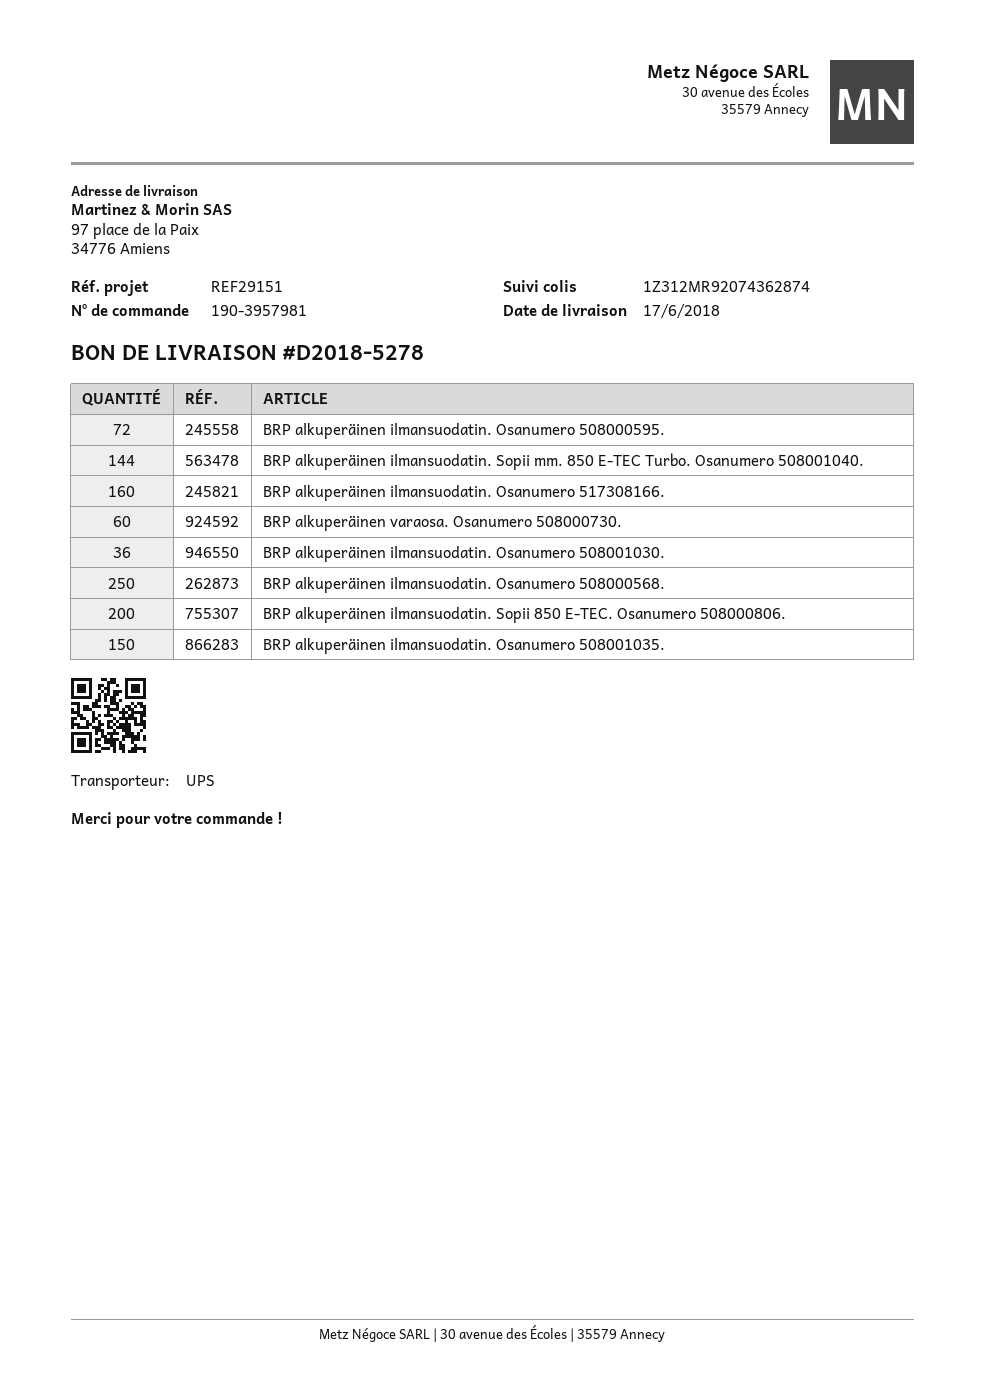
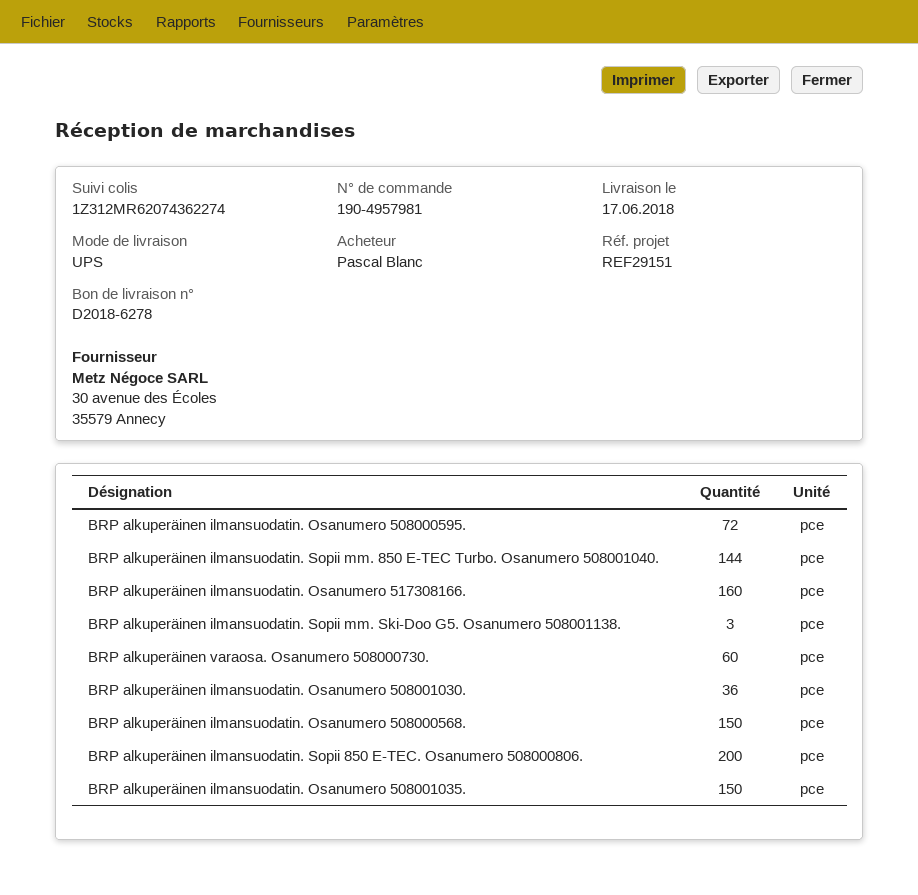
order number: 190-3957981 -> 190-4957981
delivery note number: D2018-5278 -> D2018-6278
tracking number: 1Z312MR92074362874 -> 1Z312MR62074362274
BRP alkuperäinen ilmansuodatin. Osanumero 508000568.: 250 -> 150
BRP alkuperäinen ilmansuodatin. Sopii mm. Ski-Doo G5. Osanumero 508001138.: none -> 3

